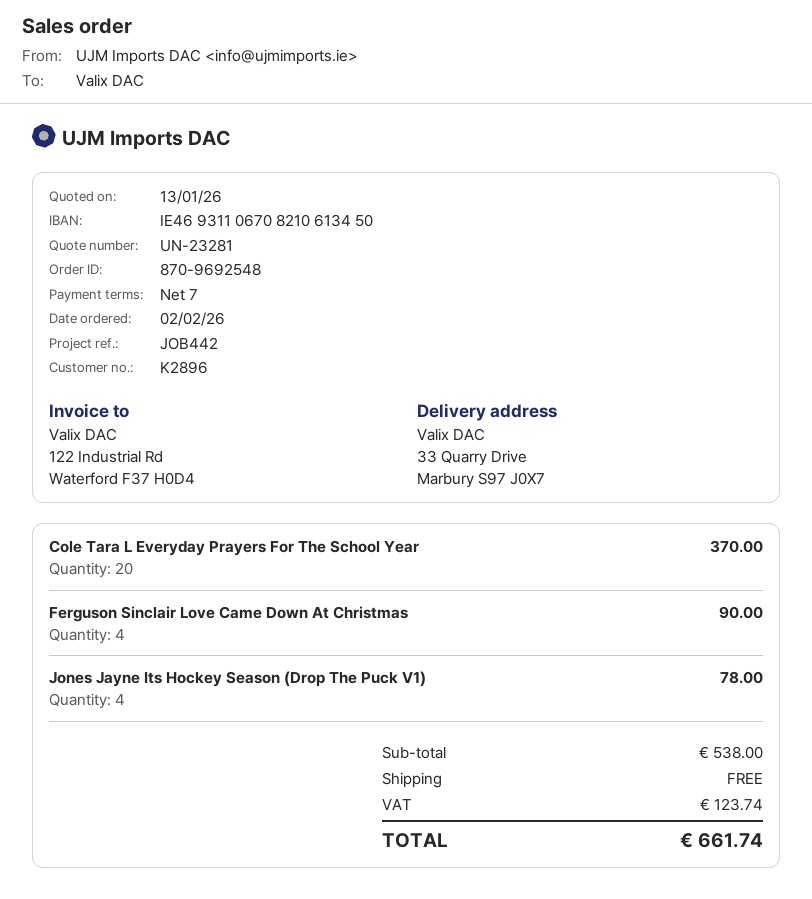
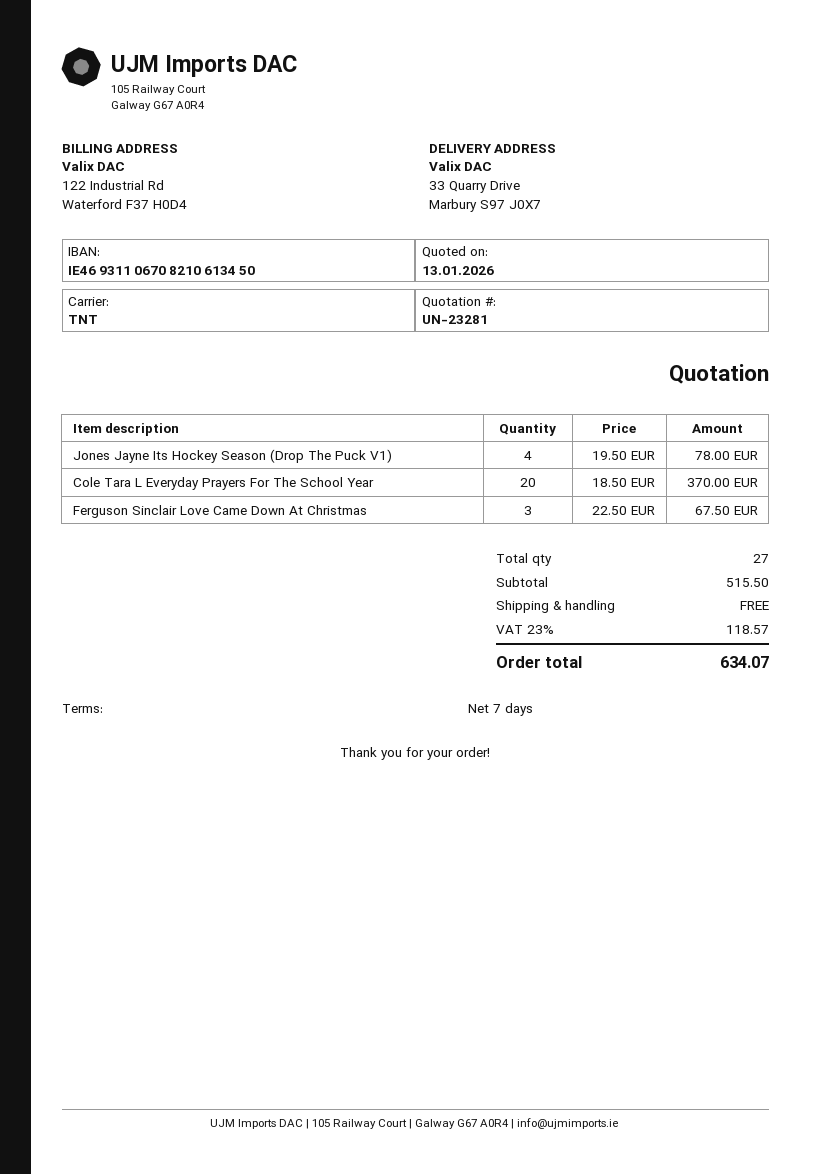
Ferguson Sinclair Love Came Down At Christmas: 4 for 90.00 -> 3 for 67.50
subtotal: 538.00 -> 515.50
tax: 123.74 -> 118.57
total: 661.74 -> 634.07

